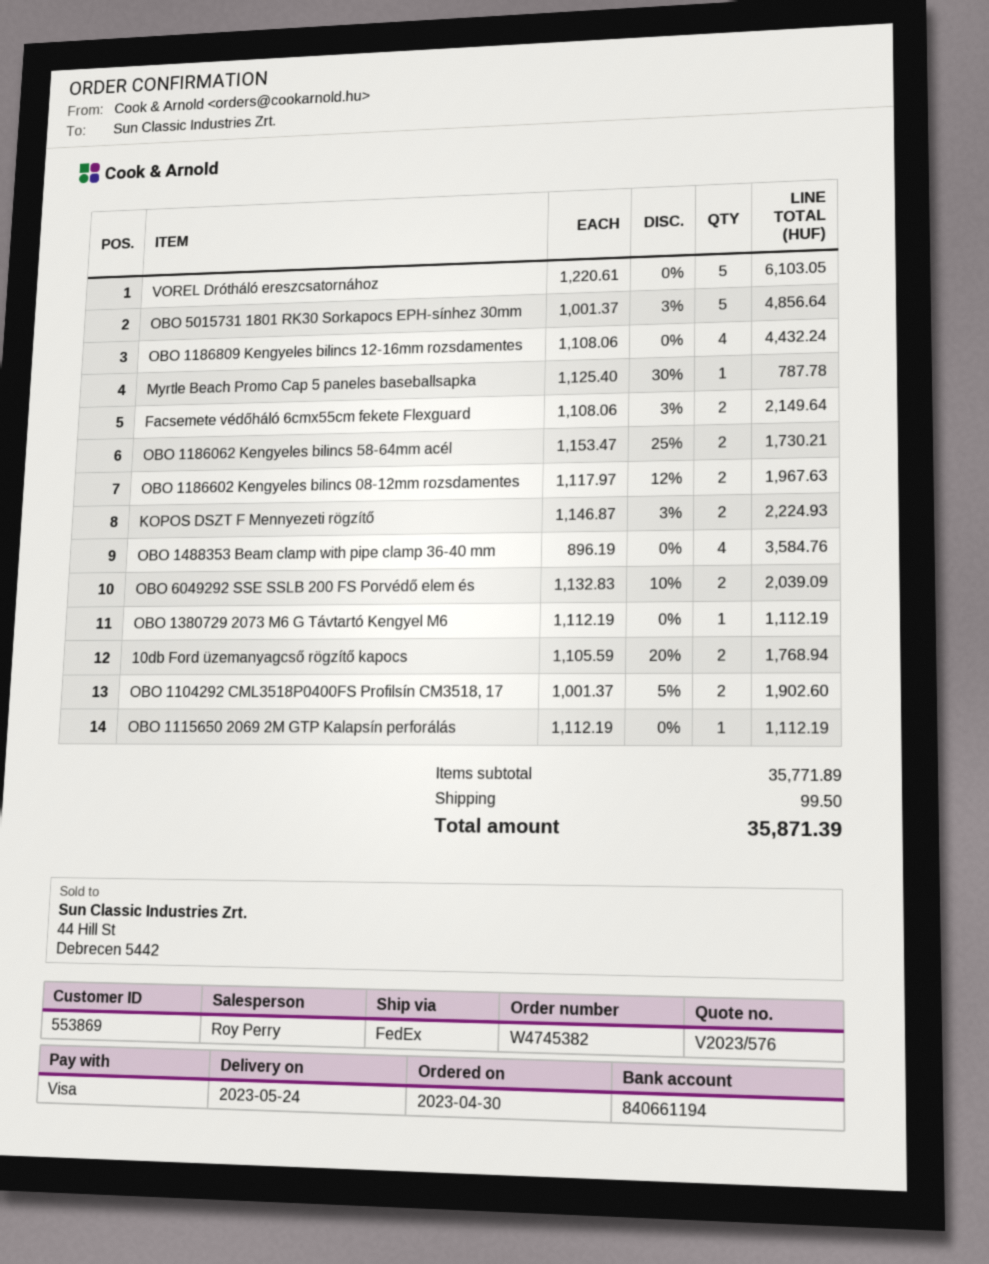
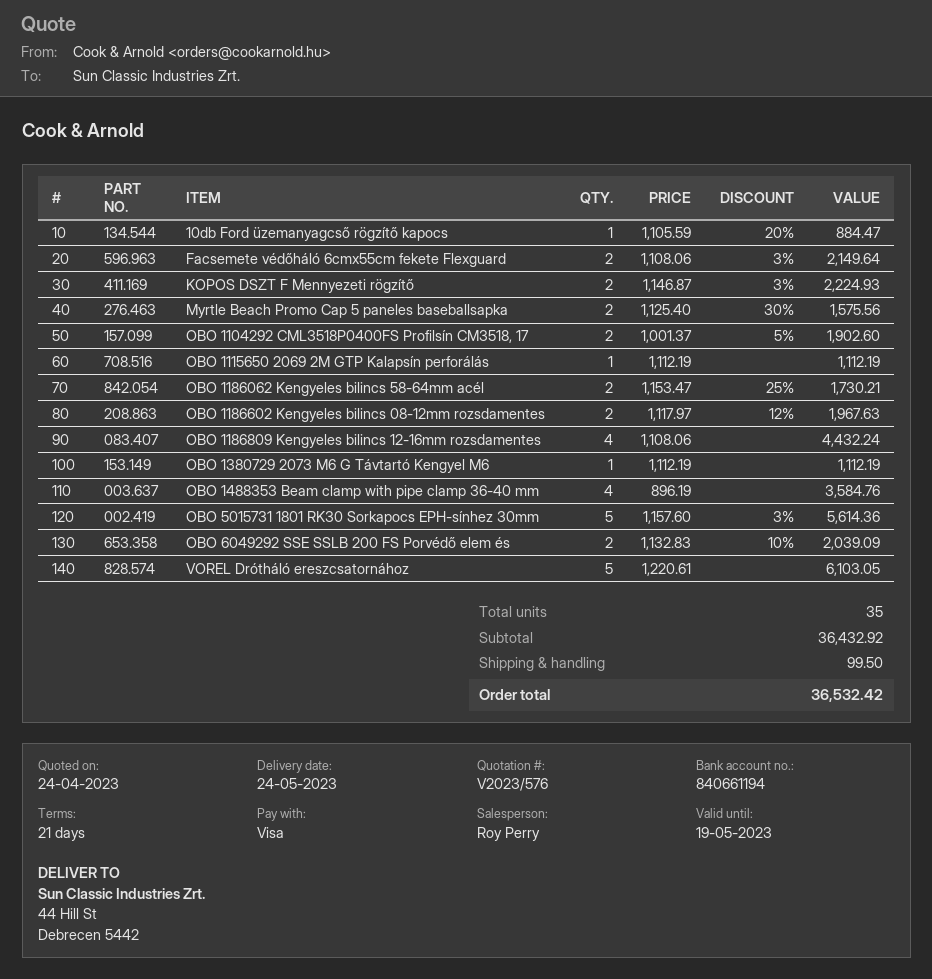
OBO 5015731 1801 RK30 Sorkapocs EPH-sínhez 30mm: 5 x 1001.37 - 3% = 4856.64 -> 5 x 1157.60 - 3% = 5614.36
Myrtle Beach Promo Cap 5 paneles baseballsapka: 1 x 1125.40 - 30% = 787.78 -> 2 x 1125.40 - 30% = 1575.56
10db Ford üzemanyagcső rögzítő kapocs: 2 x 1105.59 - 20% = 1768.94 -> 1 x 1105.59 - 20% = 884.47
subtotal: 35771.89 -> 36432.92
total: 35871.39 -> 36532.42

